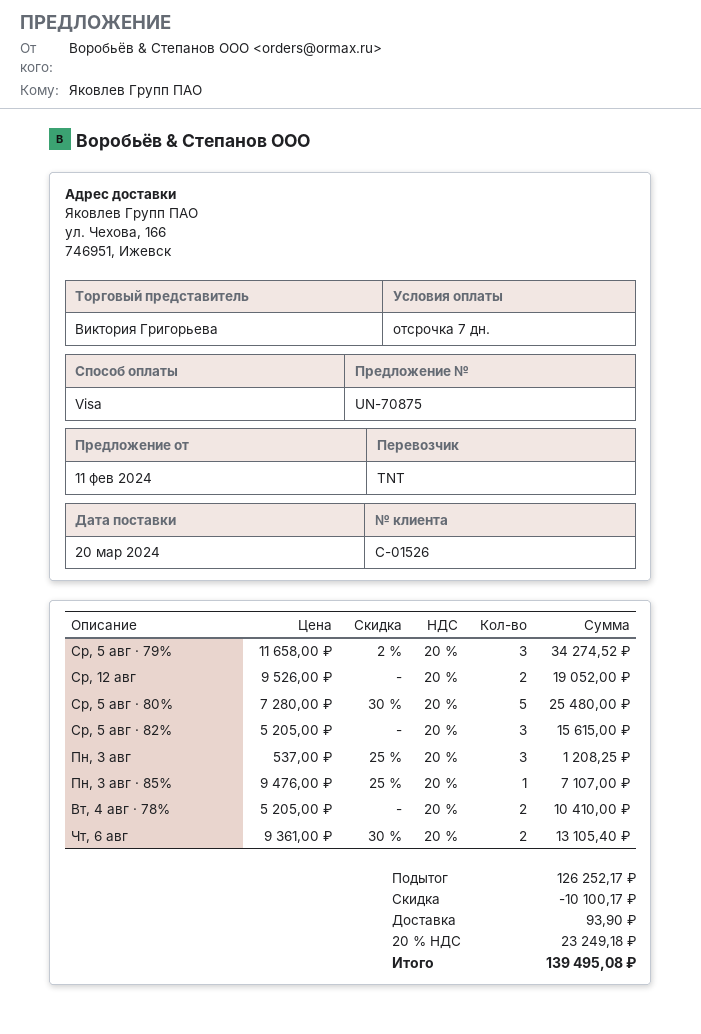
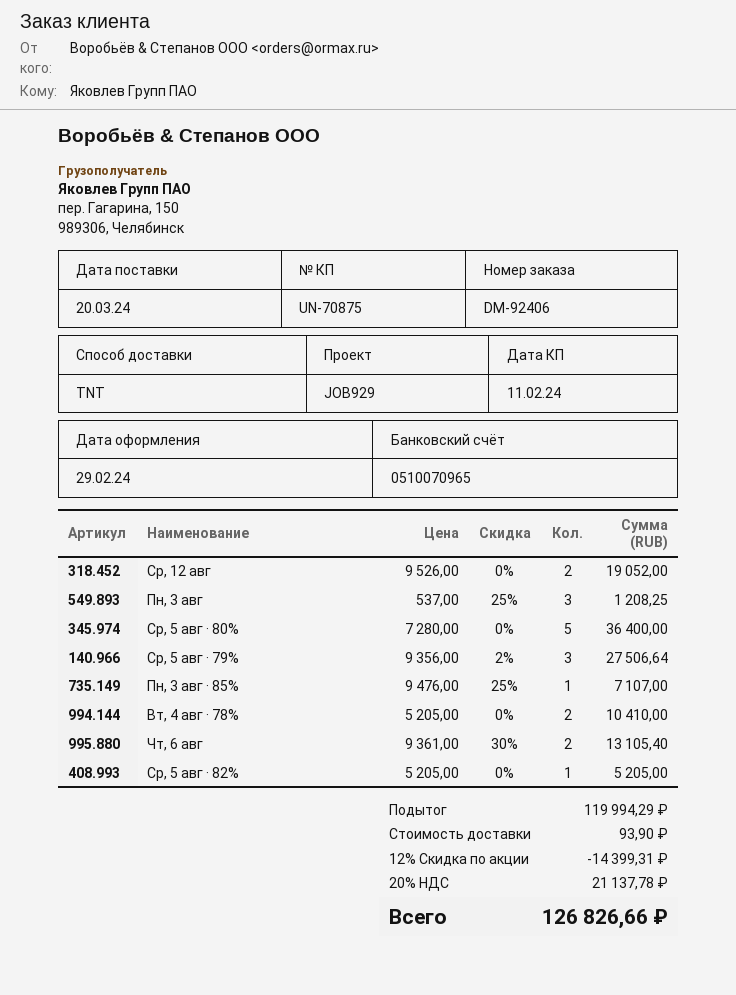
ship to: ул. Чехова, 166, 746951, Ижевск -> пер. Гагарина, 150, 989306, Челябинск
Ср, 5 авг · 79%: 3 x 11658.00 - 2% = 34274.52 -> 3 x 9356.00 - 2% = 27506.64
Ср, 5 авг · 80%: 5 x 7280.00 - 30% = 25480.00 -> 5 x 7280.00 = 36400.00
Ср, 5 авг · 82%: 3 x 5205.00 = 15615.00 -> 1 x 5205.00 = 5205.00
subtotal: 126252.17 -> 119994.29
discount: 10100.17 -> 14399.31
tax: 20% = 23249.18 -> 20% = 21137.78
total: 139495.08 -> 126826.66

